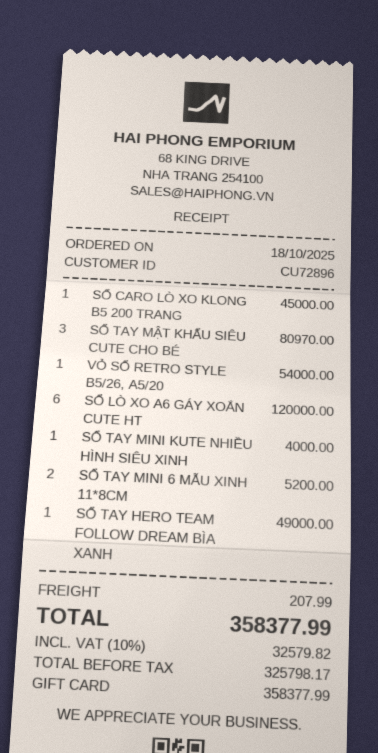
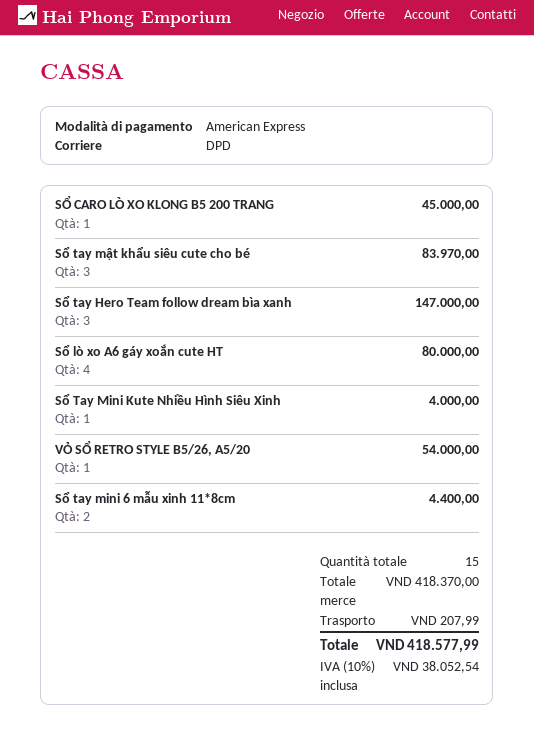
payment method: gift card -> American Express
SỔ TAY MẬT KHẨU SIÊU CUTE CHO BÉ: 3 for 80970.00 -> 3 for 83970.00
SỔ LÒ XO A6 GÁY XOẮN CUTE HT: 6 for 120000.00 -> 4 for 80000.00
SỔ TAY MINI 6 MẪU XINH 11*8CM: 2 for 5200.00 -> 2 for 4400.00
SỔ TAY HERO TEAM FOLLOW DREAM BÌA XANH: 1 for 49000.00 -> 3 for 147000.00
tax: 10% = 32579.82 -> 10% = 38052.54
total: 358377.99 -> 418577.99

